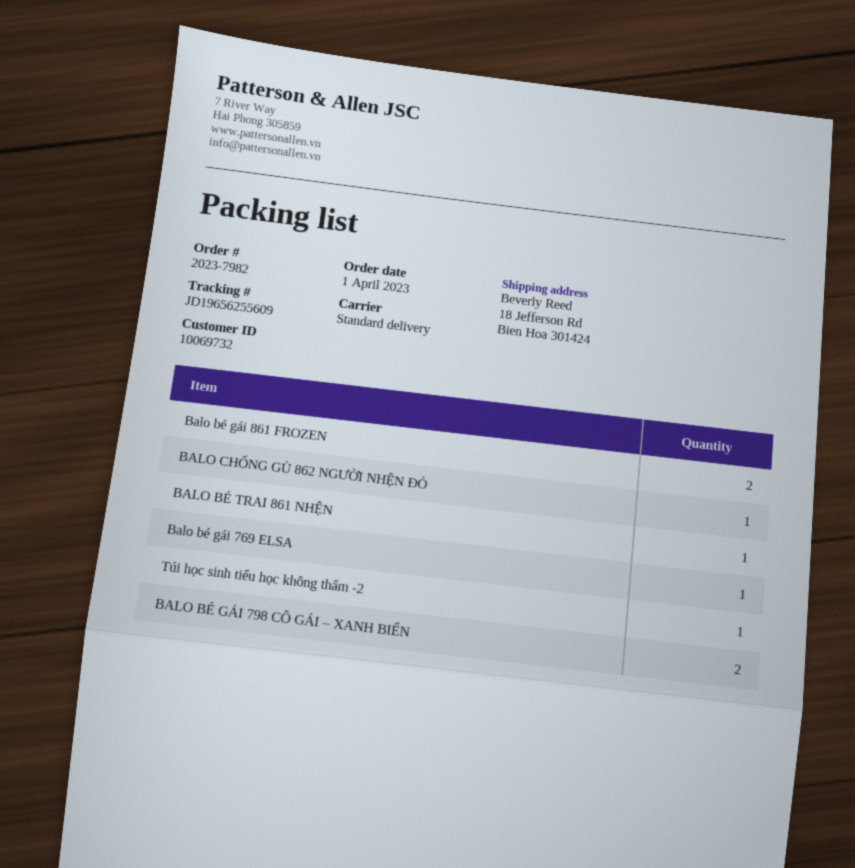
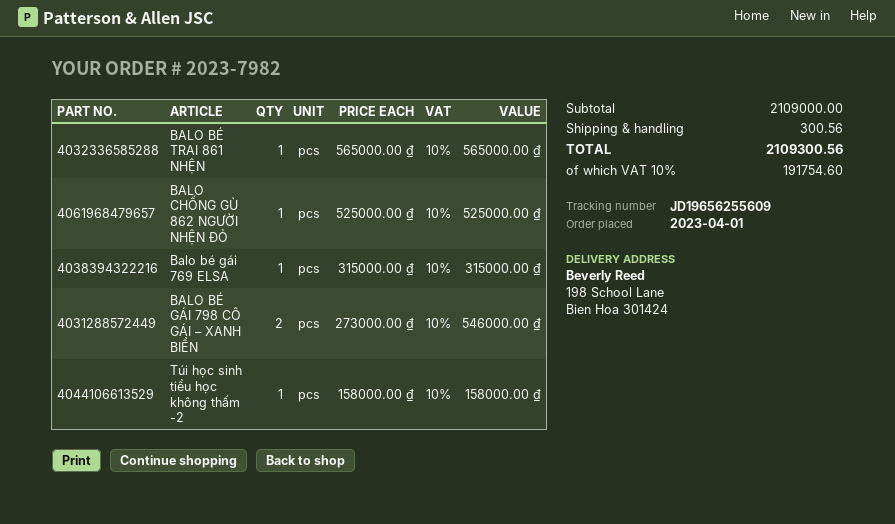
ship to: 18 Jefferson Rd, Bien Hoa 301424 -> 198 School Lane, Bien Hoa 301424
Balo bé gái 861 FROZEN: 2 -> none

